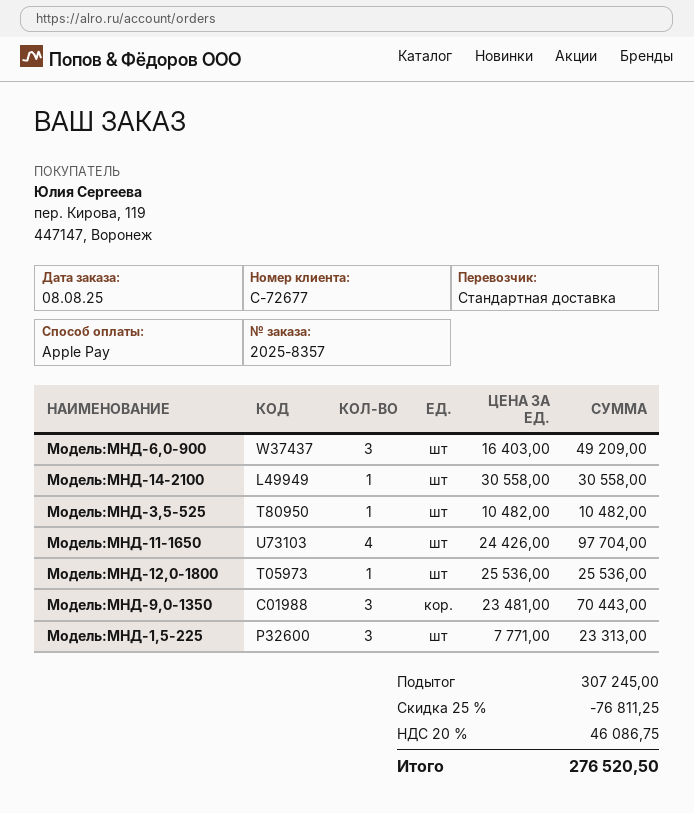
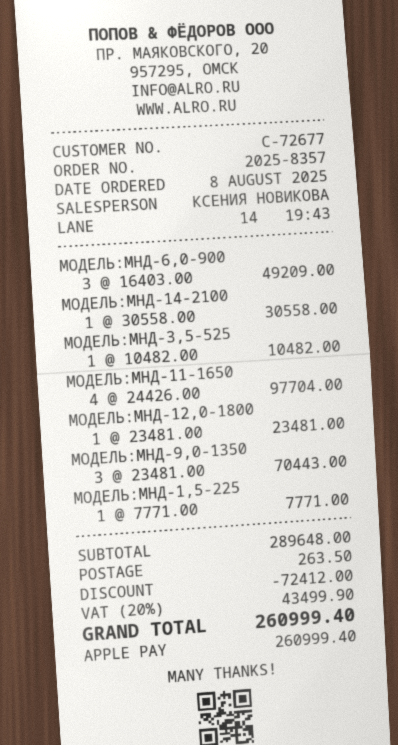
Модель:МНД-12,0-1800: 1 x 25536.00 = 25536.00 -> 1 x 23481.00 = 23481.00
Модель:МНД-1,5-225: 3 x 7771.00 = 23313.00 -> 1 x 7771.00 = 7771.00
subtotal: 307245.00 -> 289648.00
discount: 76811.25 -> 72412.00
shipping: none -> 263.50
tax: 20% = 46086.75 -> 20% = 43499.90
total: 276520.50 -> 260999.40

